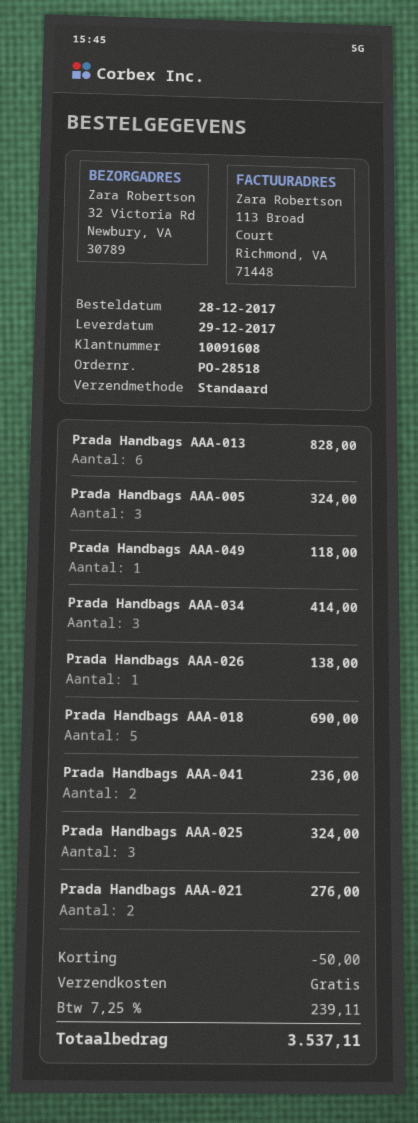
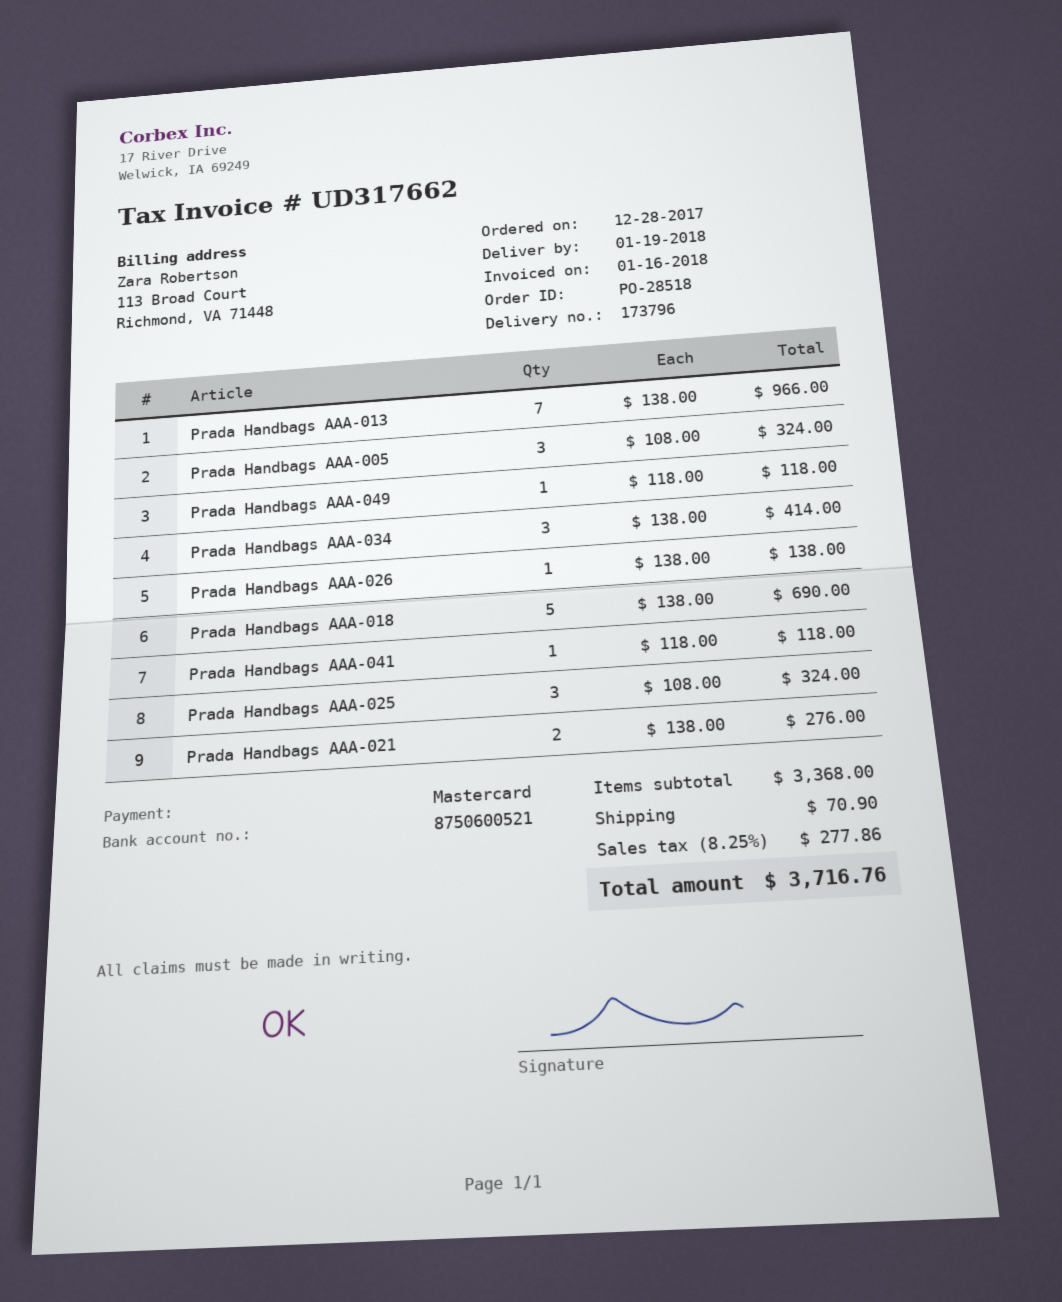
delivery date: 2017-12-29 -> 2018-01-19
Prada Handbags AAA-013: 6 for 828.00 -> 7 for 966.00
Prada Handbags AAA-041: 2 for 236.00 -> 1 for 118.00
discount: 50.00 -> none
shipping: 0.00 -> 70.90
tax: 7.25% = 239.11 -> 8.25% = 277.86
total: 3537.11 -> 3716.76

